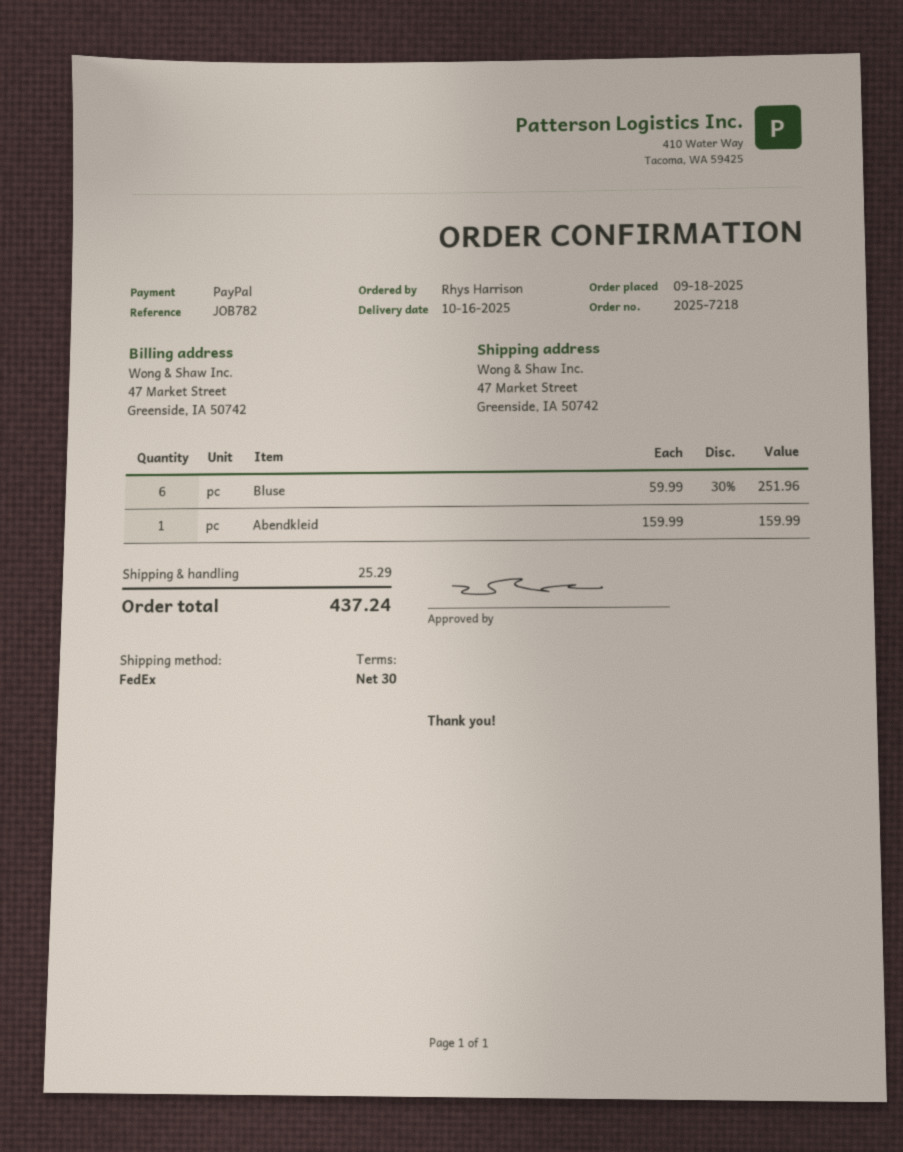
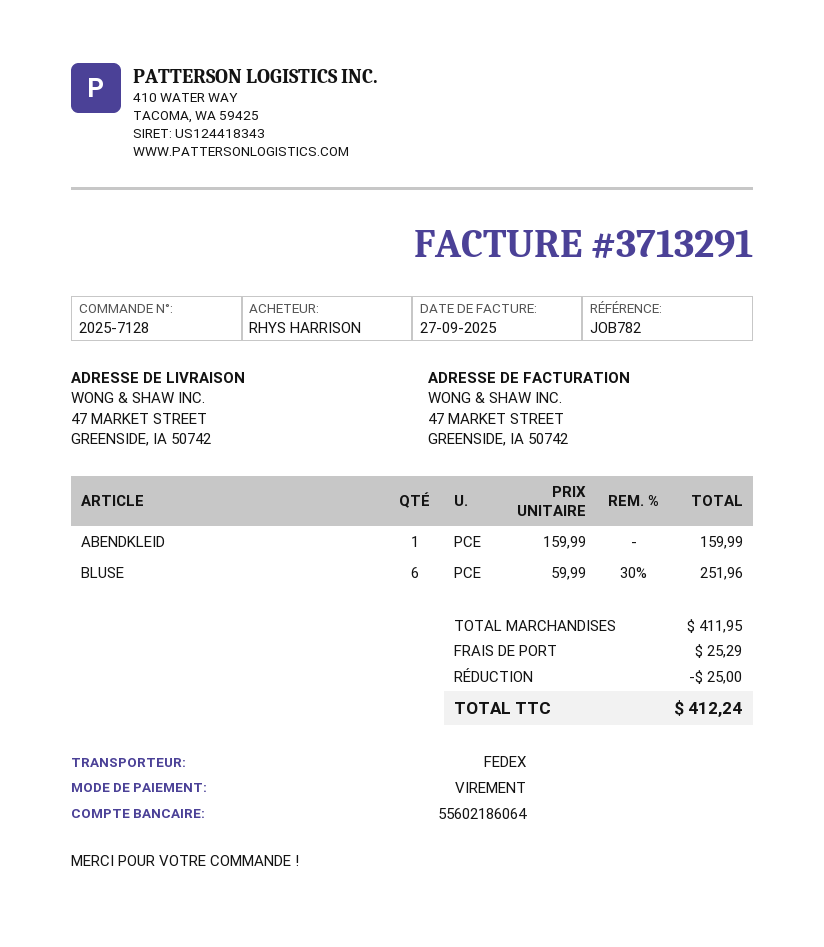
order number: 2025-7218 -> 2025-7128
payment method: PayPal -> bank transfer
discount: none -> 25.00
total: 437.24 -> 412.24

